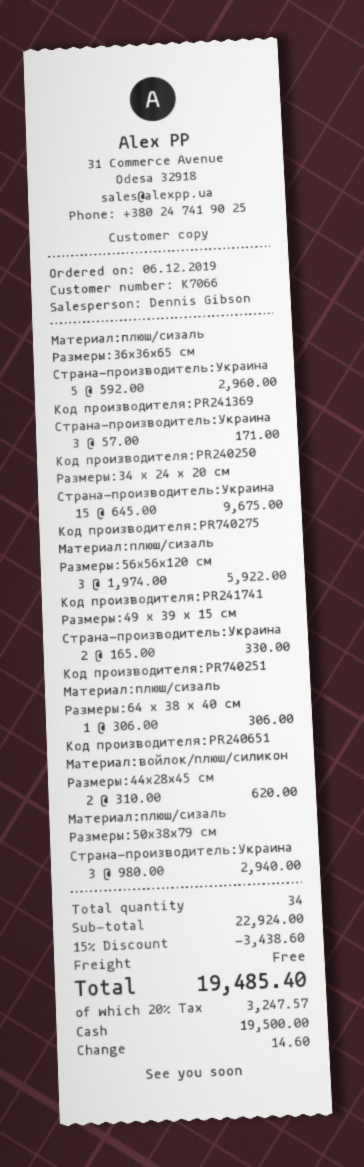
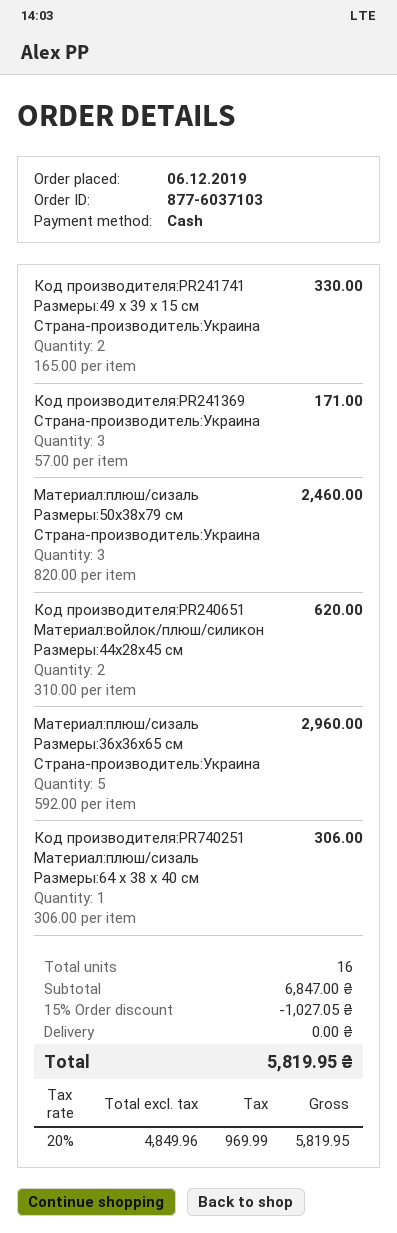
Код производителя:PR240250 Размеры:34 x 24 x 20 см Страна-производитель:Украина: 15 x 645.00 = 9675.00 -> none
Код производителя:PR740275 Материал:плюш/сизаль Размеры:56х56х120 см: 3 x 1974.00 = 5922.00 -> none
Материал:плюш/сизаль Размеры:50х38х79 см Страна-производитель:Украина: 3 x 980.00 = 2940.00 -> 3 x 820.00 = 2460.00
total quantity: 34 -> 16
subtotal: 22924.00 -> 6847.00
discount: 15% = 3438.60 -> 15% = 1027.05
tax: 20% = 3247.57 -> 20% = 969.99
total: 19485.40 -> 5819.95

